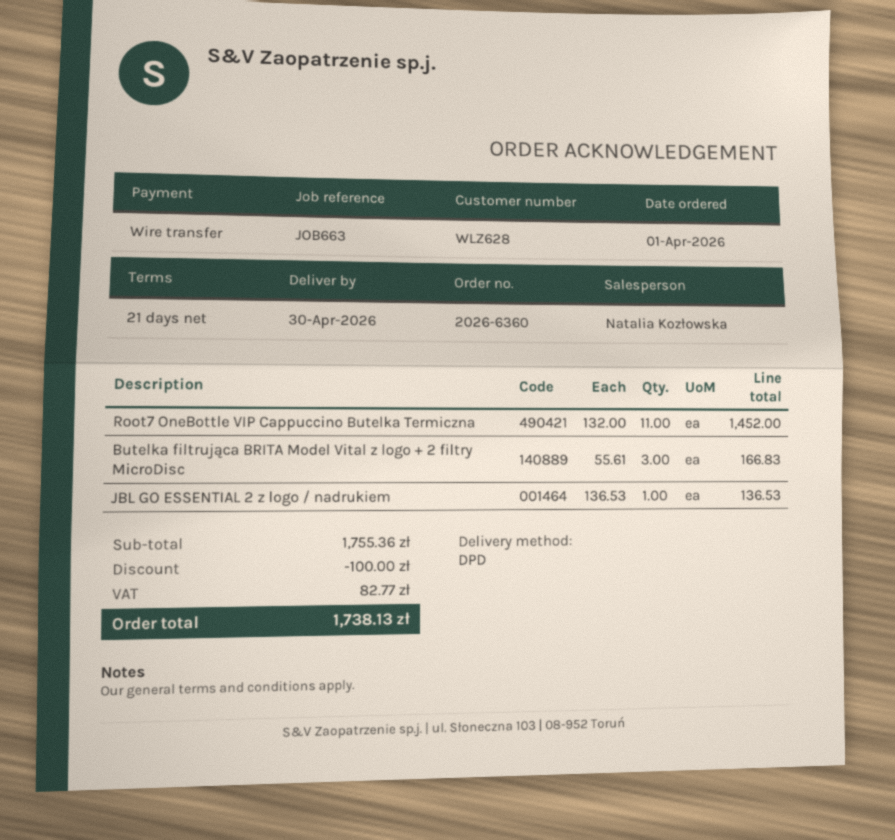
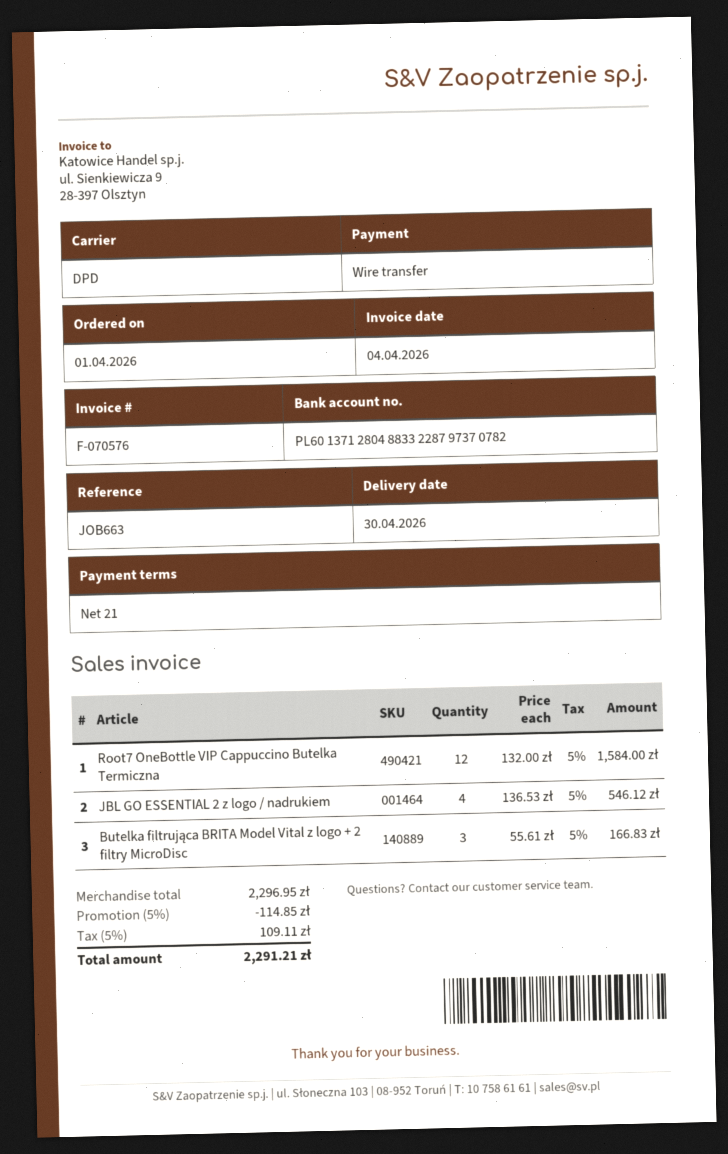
Root7 OneBottle VIP Cappuccino Butelka Termiczna: 11 x 132.00 = 1452.00 -> 12 x 132.00 = 1584.00
JBL GO ESSENTIAL 2 z logo / nadrukiem: 1 x 136.53 = 136.53 -> 4 x 136.53 = 546.12
subtotal: 1755.36 -> 2296.95
discount: 100.00 -> 114.85
tax: 82.77 -> 109.11
total: 1738.13 -> 2291.21

